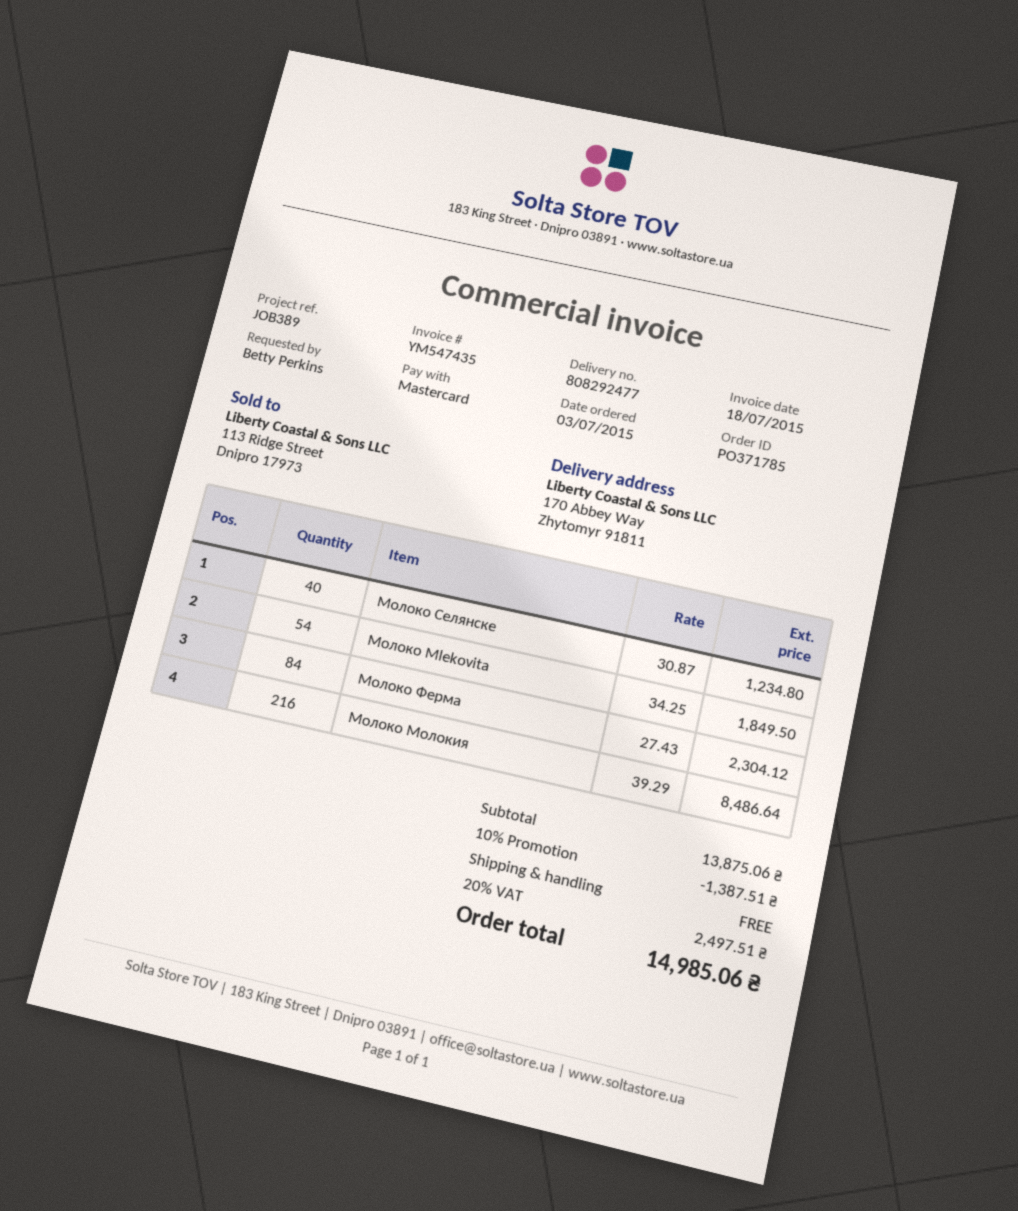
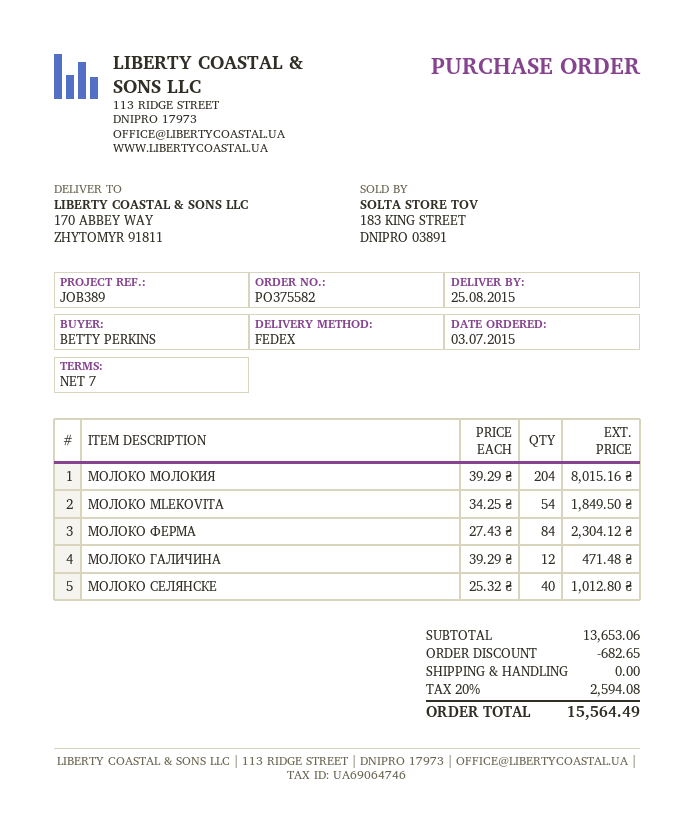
order number: PO371785 -> PO375582
Молоко Селянске: 40 x 30.87 = 1234.80 -> 40 x 25.32 = 1012.80
Молоко Молокия: 216 x 39.29 = 8486.64 -> 204 x 39.29 = 8015.16
МОЛОКО ГАЛИЧИНА: none -> 12 x 39.29 = 471.48
subtotal: 13875.06 -> 13653.06
discount: 1387.51 -> 682.65
tax: 20% = 2497.51 -> 20% = 2594.08
total: 14985.06 -> 15564.49

